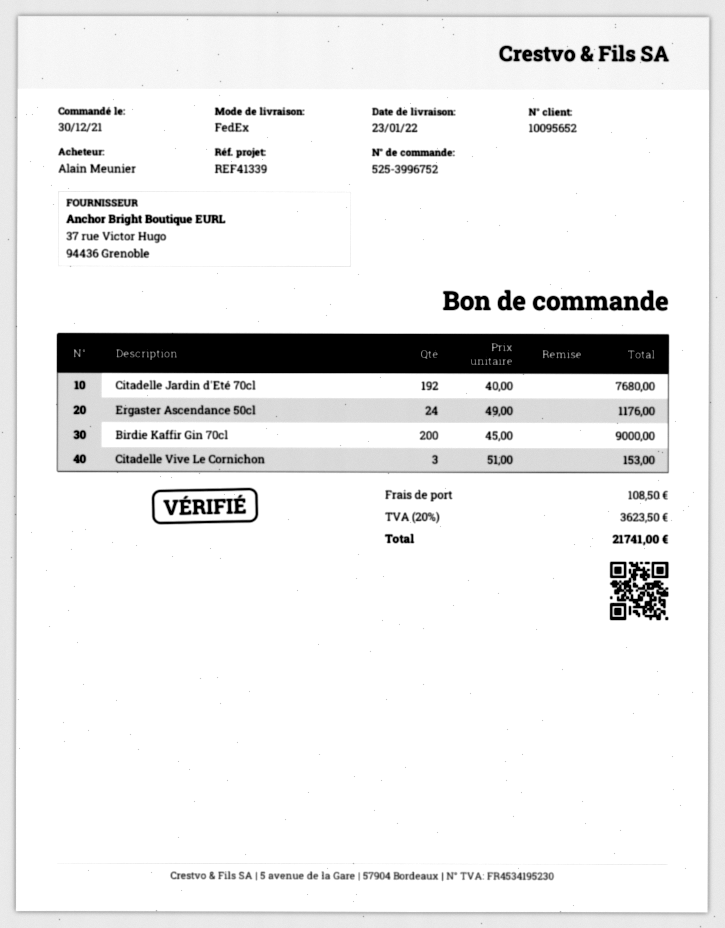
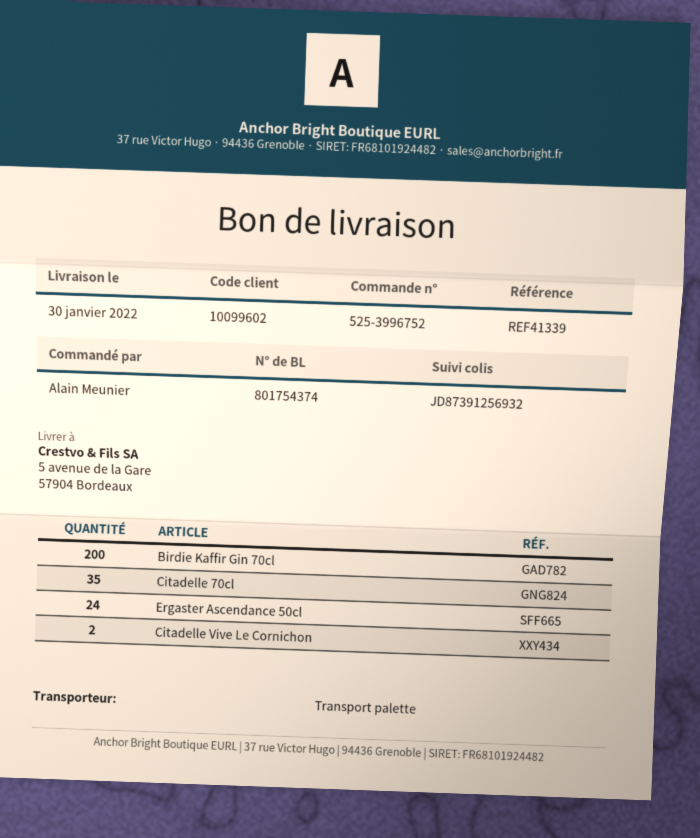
delivery date: 2022-01-23 -> 2022-01-30
customer number: 10095652 -> 10099602
shipping method: FedEx -> pallet freight
Citadelle Jardin d'Eté 70cl: 192 -> none
Citadelle Vive Le Cornichon: 3 -> 2
Citadelle 70cl: none -> 35

